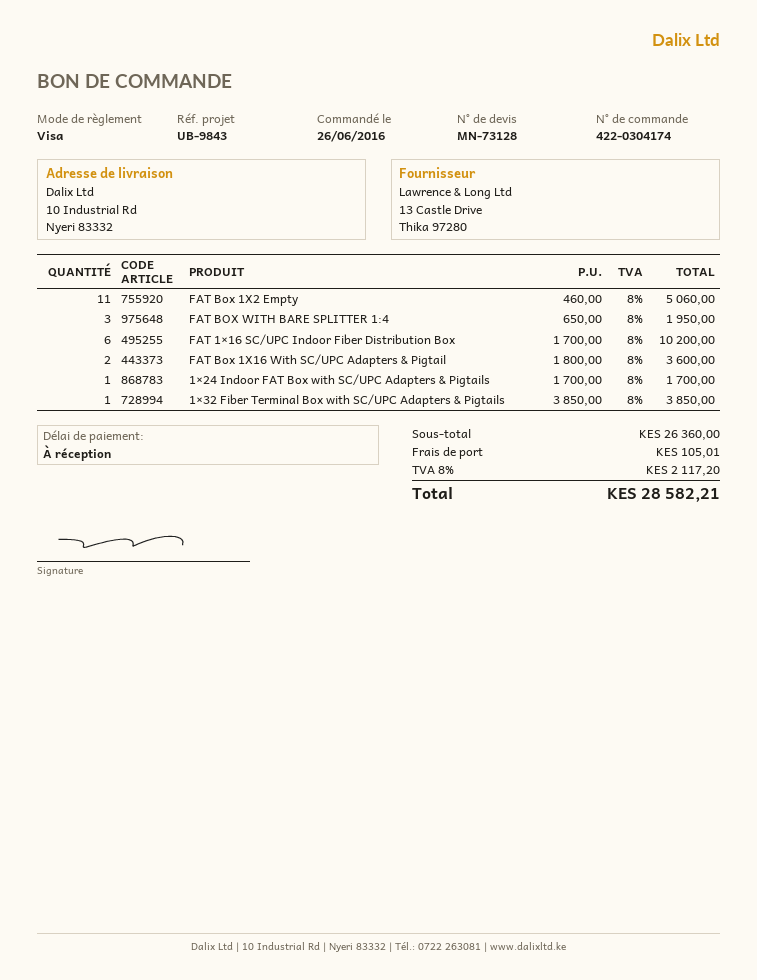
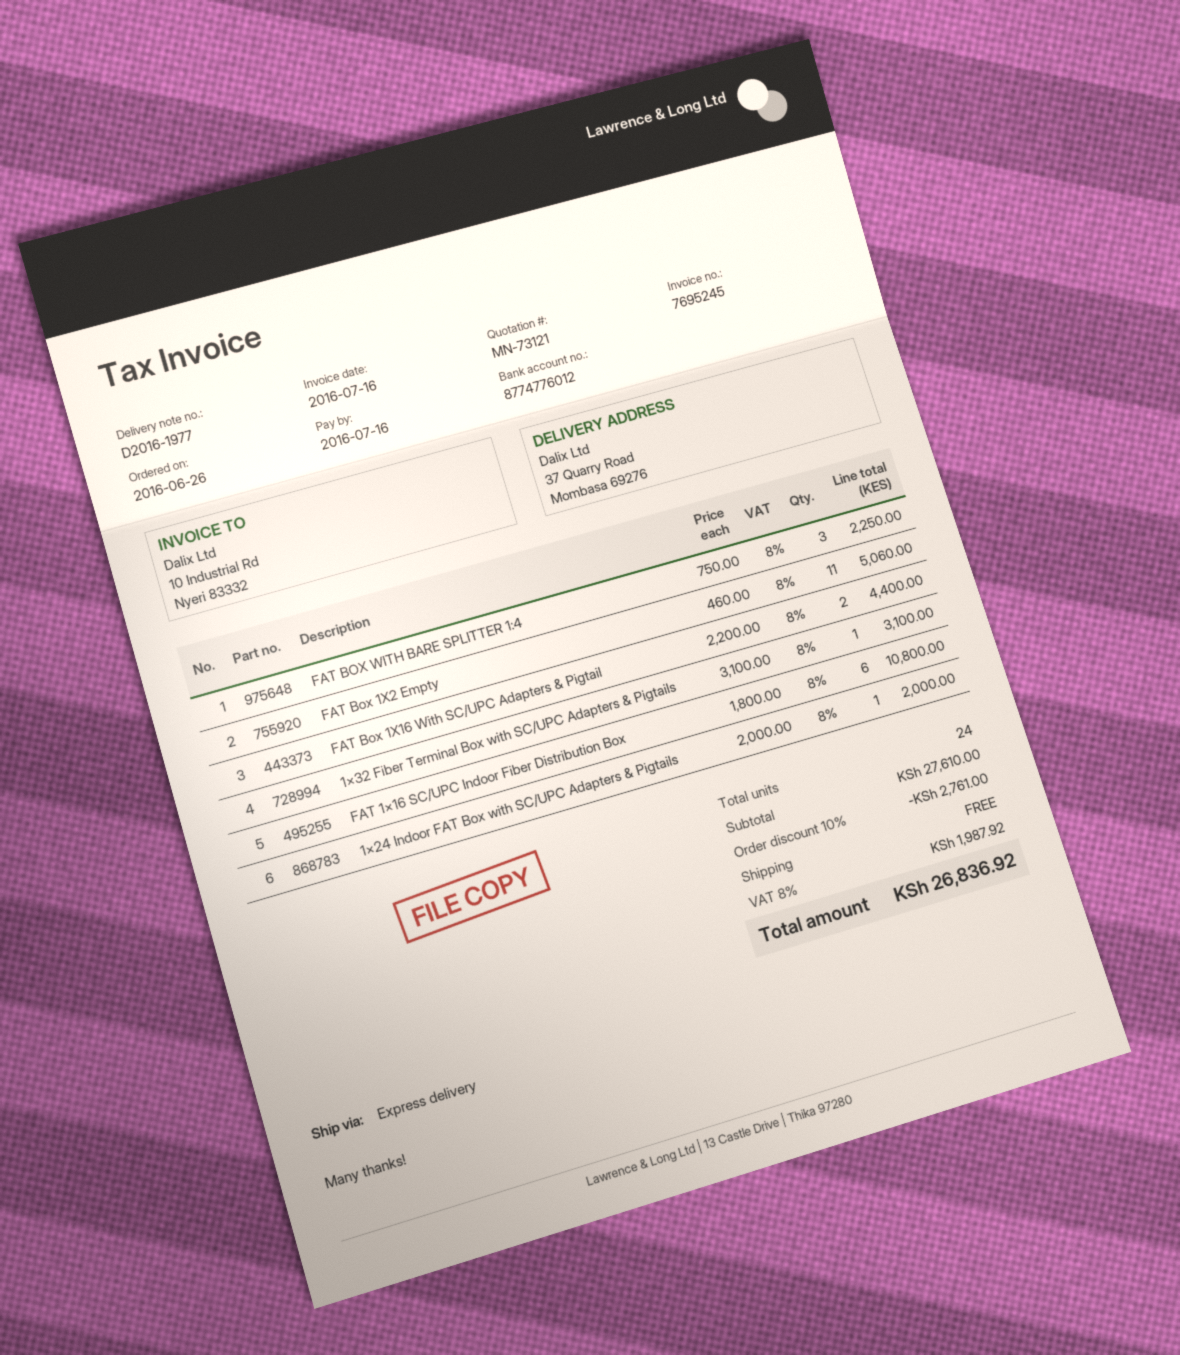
quote number: MN-73128 -> MN-73121
ship to: 10 Industrial Rd, Nyeri 83332 -> 37 Quarry Road, Mombasa 69276
FAT BOX WITH BARE SPLITTER 1:4: 3 x 650.00 = 1950.00 -> 3 x 750.00 = 2250.00
FAT 1×16 SC/UPC Indoor Fiber Distribution Box: 6 x 1700.00 = 10200.00 -> 6 x 1800.00 = 10800.00
FAT Box 1X16 With SC/UPC Adapters & Pigtail: 2 x 1800.00 = 3600.00 -> 2 x 2200.00 = 4400.00
1×24 Indoor FAT Box with SC/UPC Adapters & Pigtails: 1 x 1700.00 = 1700.00 -> 1 x 2000.00 = 2000.00
1×32 Fiber Terminal Box with SC/UPC Adapters & Pigtails: 1 x 3850.00 = 3850.00 -> 1 x 3100.00 = 3100.00
subtotal: 26360.00 -> 27610.00
discount: none -> 10% = 2761.00
shipping: 105.01 -> 0.00
tax: 8% = 2117.20 -> 8% = 1987.92
total: 28582.21 -> 26836.92

